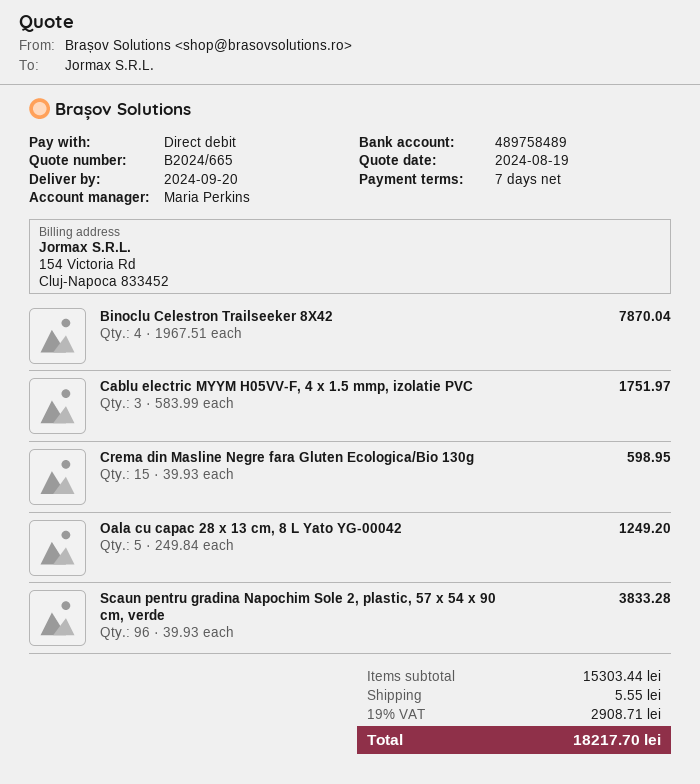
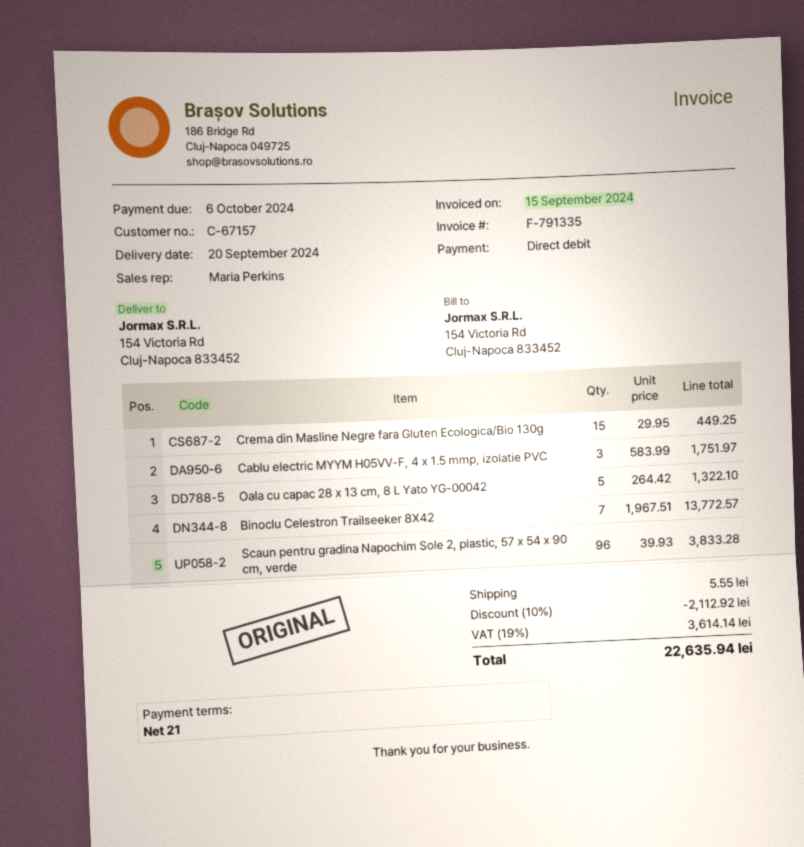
payment terms: 7 days -> 21 days
Binoclu Celestron Trailseeker 8X42: 4 x 1967.51 = 7870.04 -> 7 x 1967.51 = 13772.57
Crema din Masline Negre fara Gluten Ecologica/Bio 130g: 15 x 39.93 = 598.95 -> 15 x 29.95 = 449.25
Oala cu capac 28 x 13 cm, 8 L Yato YG-00042: 5 x 249.84 = 1249.20 -> 5 x 264.42 = 1322.10
discount: none -> 10% = 2112.92
tax: 19% = 2908.71 -> 19% = 3614.14
total: 18217.70 -> 22635.94

